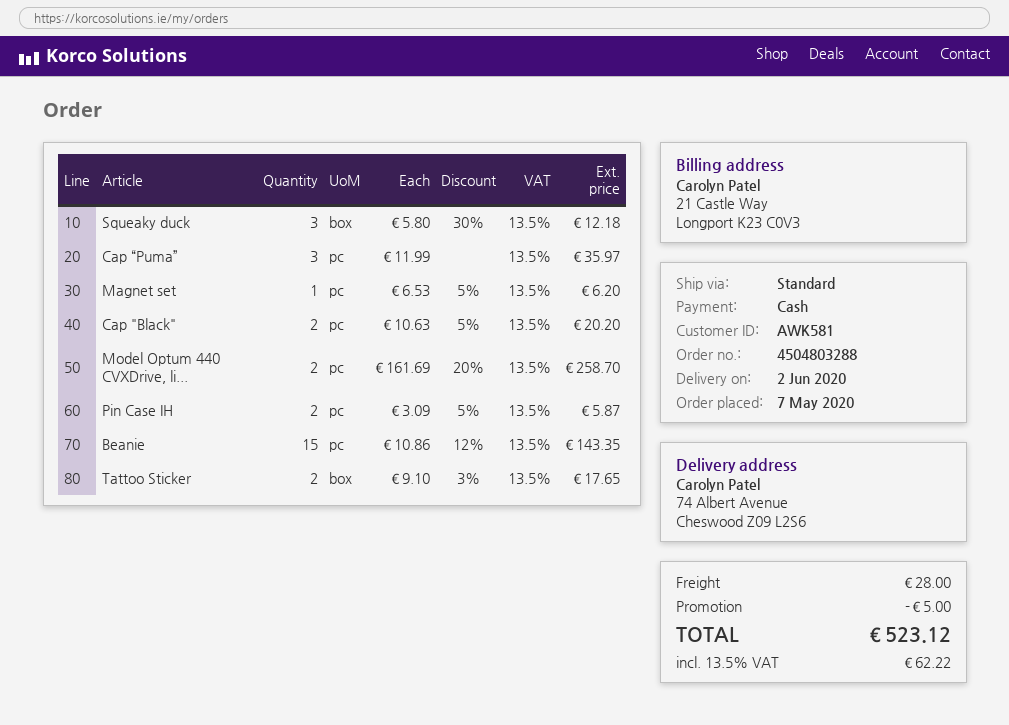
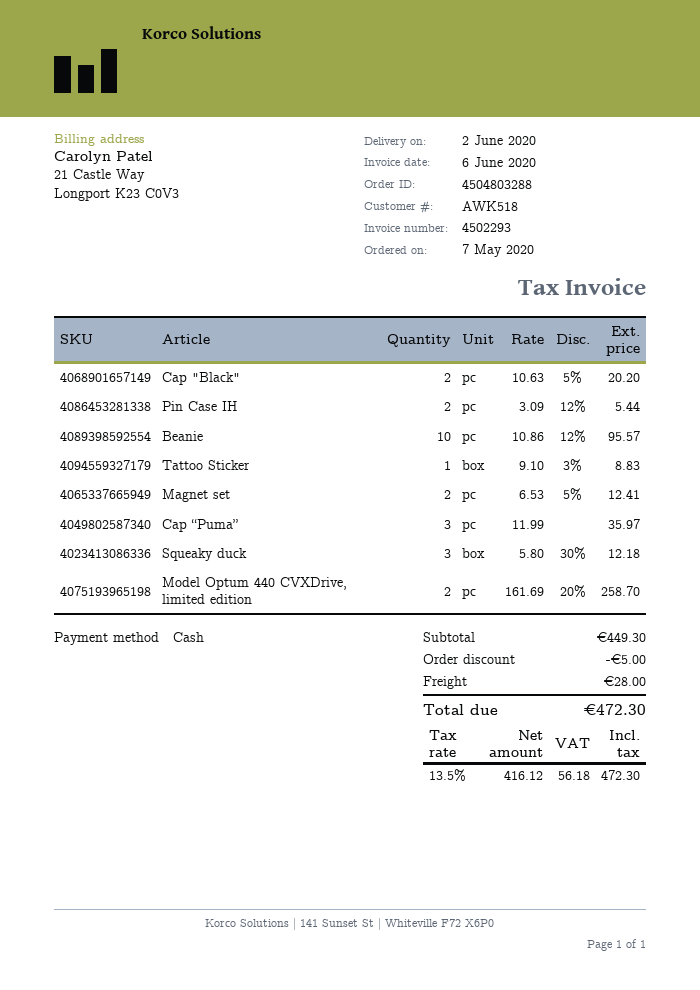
customer number: AWK581 -> AWK518
Magnet set: 1 x 6.53 - 5% = 6.20 -> 2 x 6.53 - 5% = 12.41
Pin Case IH: 2 x 3.09 - 5% = 5.87 -> 2 x 3.09 - 12% = 5.44
Beanie: 15 x 10.86 - 12% = 143.35 -> 10 x 10.86 - 12% = 95.57
Tattoo Sticker: 2 x 9.10 - 3% = 17.65 -> 1 x 9.10 - 3% = 8.83
tax: 13.5% = 62.22 -> 13.5% = 56.18
total: 523.12 -> 472.30

